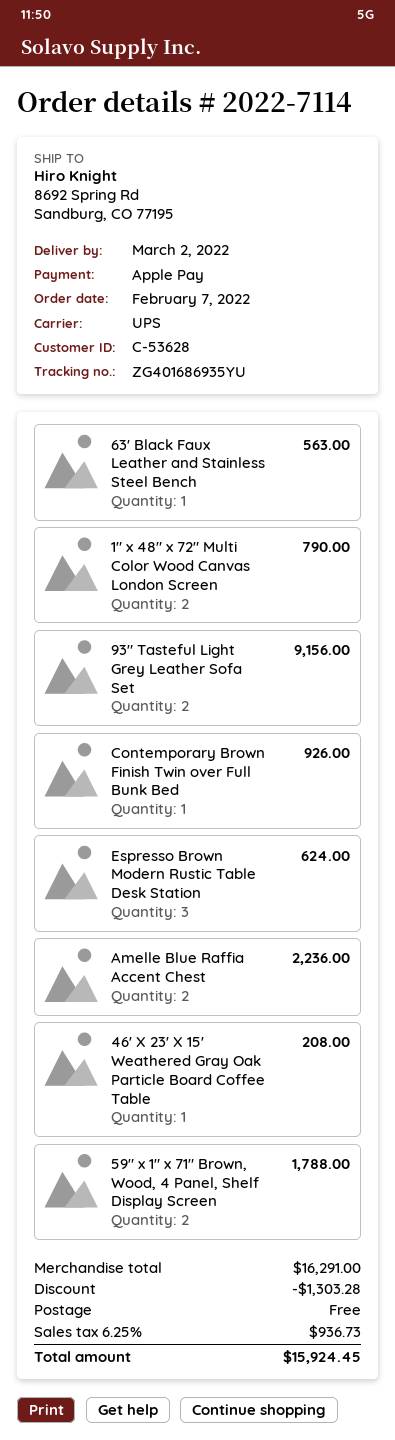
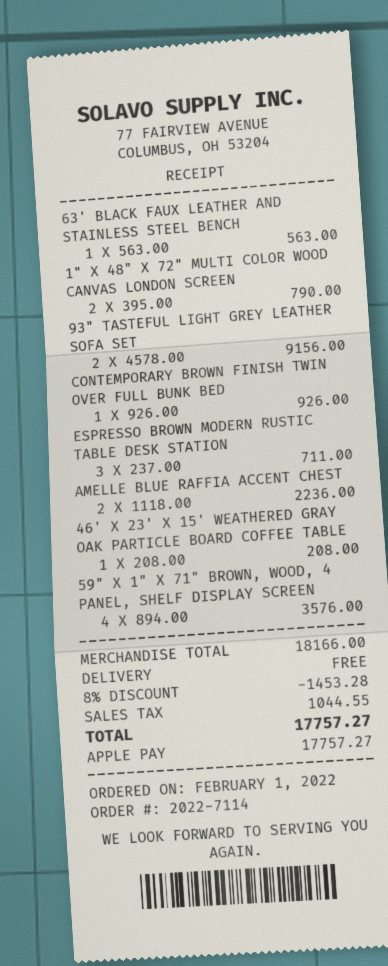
order date: 2022-02-07 -> 2022-02-01
Espresso Brown Modern Rustic Table Desk Station: 3 for 624.00 -> 3 for 711.00
59" x 1" x 71" Brown, Wood, 4 Panel, Shelf Display Screen: 2 for 1788.00 -> 4 for 3576.00
subtotal: 16291.00 -> 18166.00
discount: 1303.28 -> 1453.28
tax: 936.73 -> 1044.55
total: 15924.45 -> 17757.27

